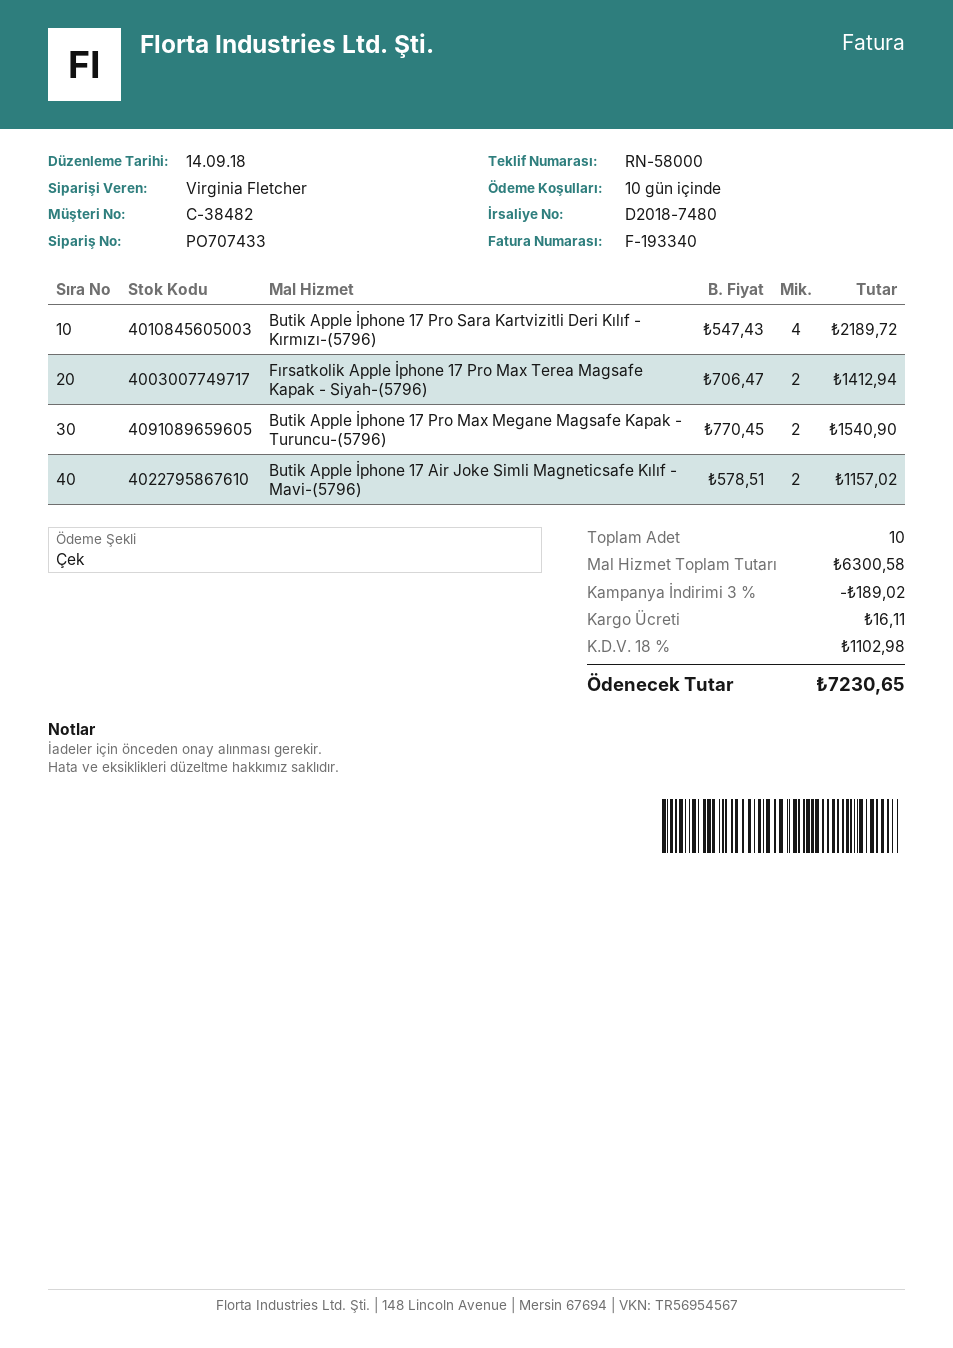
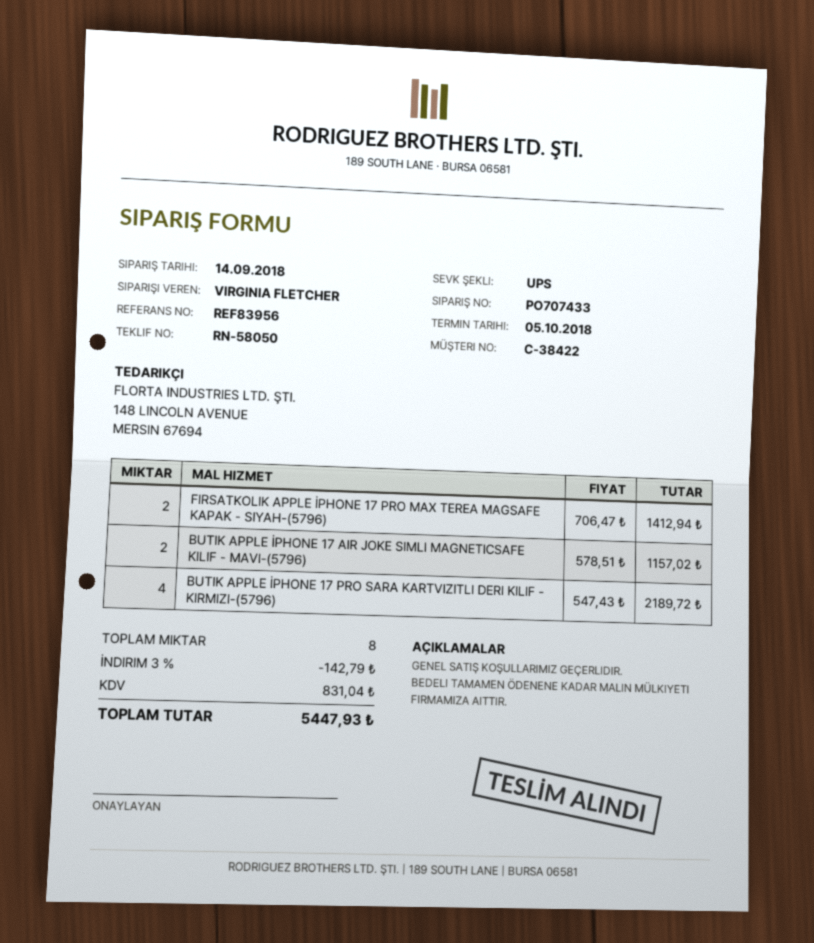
quote number: RN-58000 -> RN-58050
customer number: C-38482 -> C-38422
Butik Apple İphone 17 Pro Max Megane Magsafe Kapak - Turuncu-(5796): 2 x 770.45 = 1540.90 -> none
total quantity: 10 -> 8
discount: 3% = 189.02 -> 3% = 142.79
shipping: 16.11 -> none
tax: 1102.98 -> 831.04
total: 7230.65 -> 5447.93

